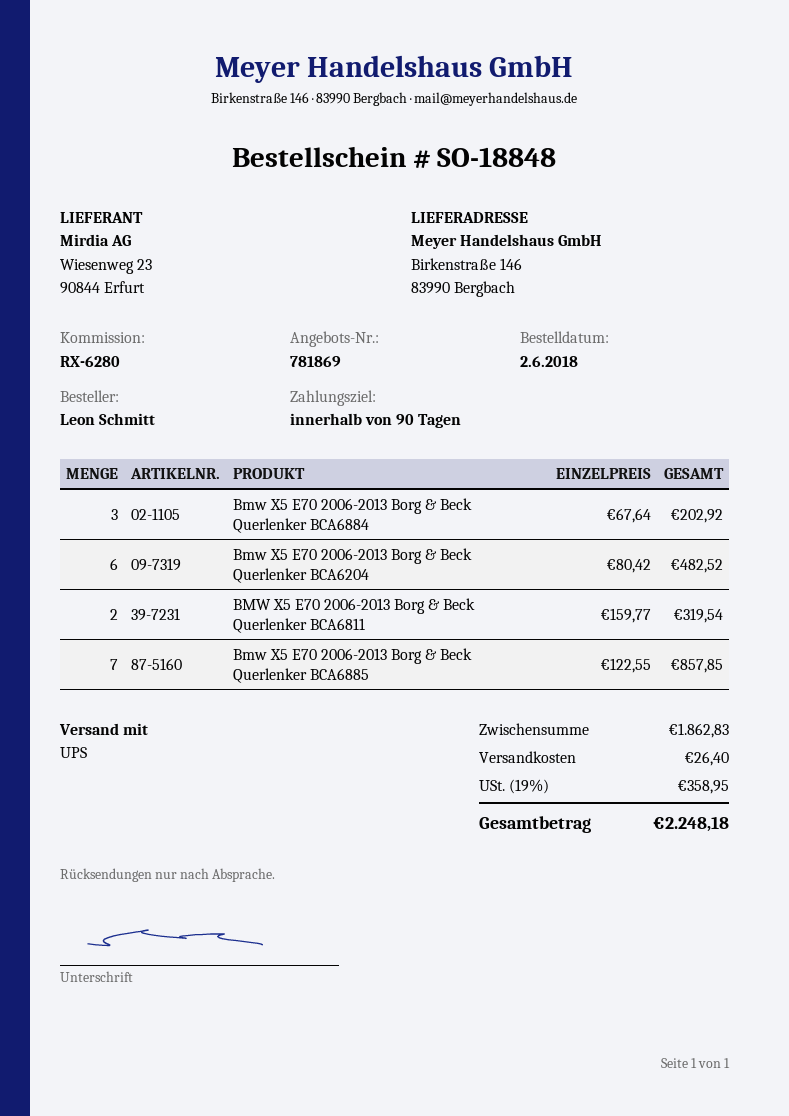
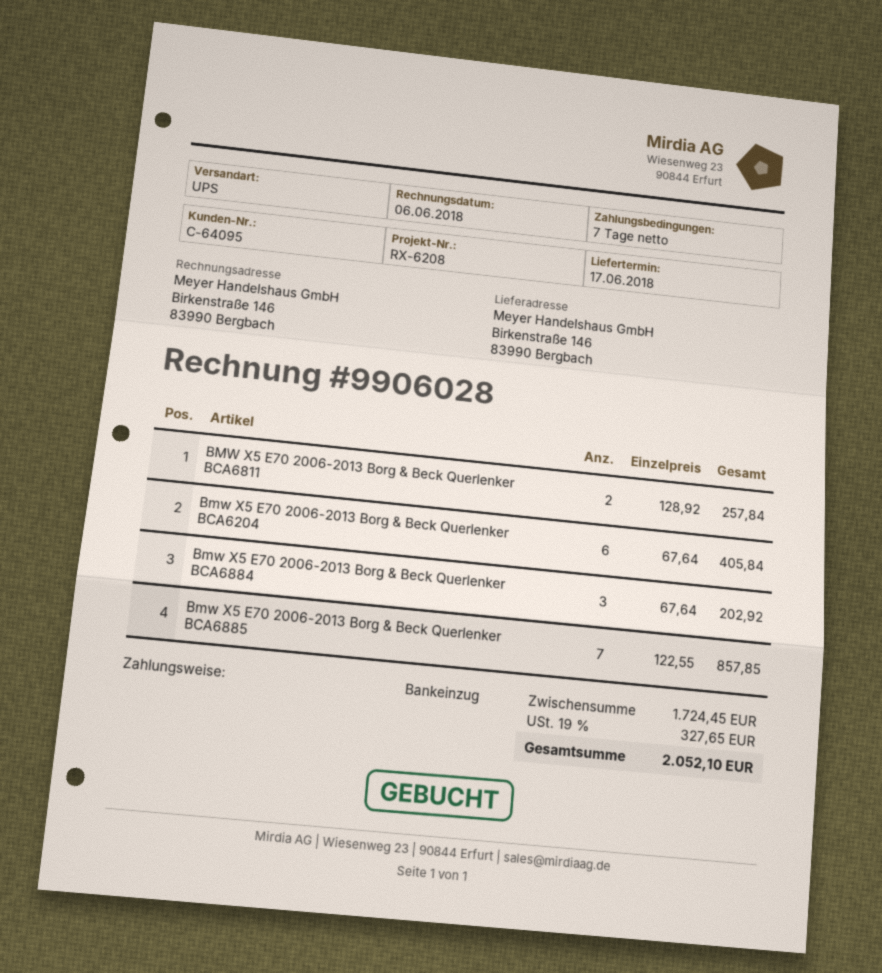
payment terms: 90 days -> 7 days
reference: RX-6280 -> RX-6208
Bmw X5 E70 2006-2013 Borg & Beck Querlenker BCA6204: 6 x 80.42 = 482.52 -> 6 x 67.64 = 405.84
BMW X5 E70 2006-2013 Borg & Beck Querlenker BCA6811: 2 x 159.77 = 319.54 -> 2 x 128.92 = 257.84
subtotal: 1862.83 -> 1724.45
shipping: 26.40 -> none
tax: 19% = 358.95 -> 19% = 327.65
total: 2248.18 -> 2052.10

